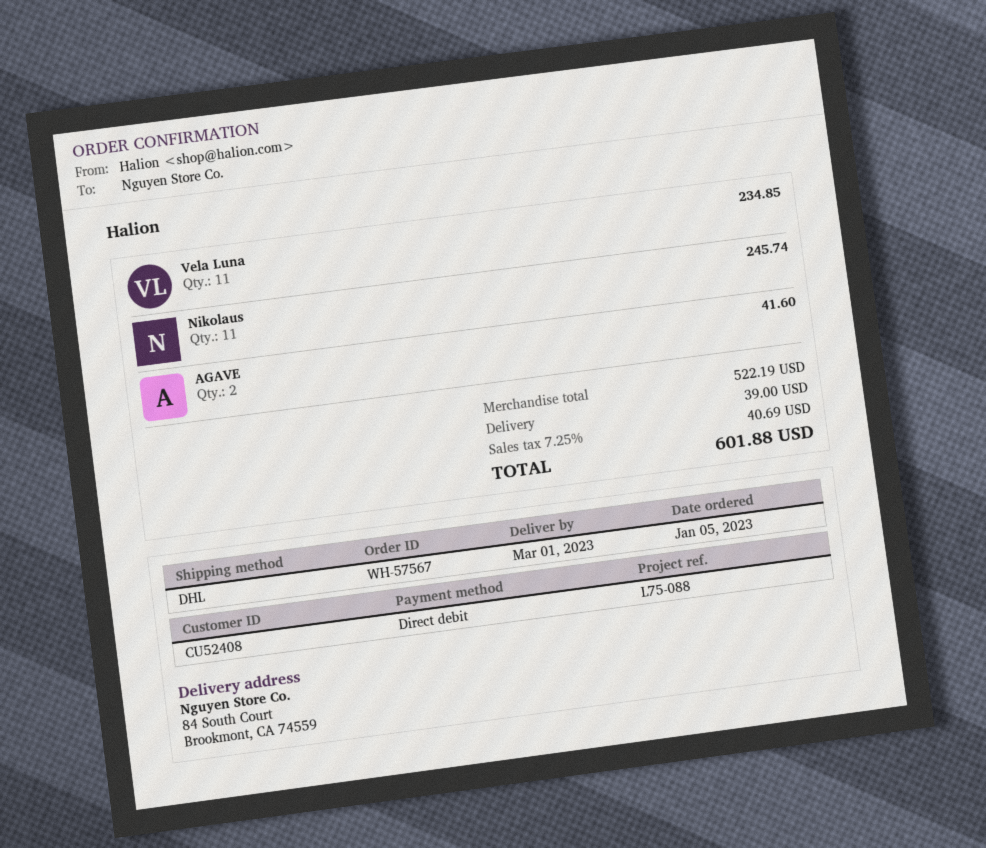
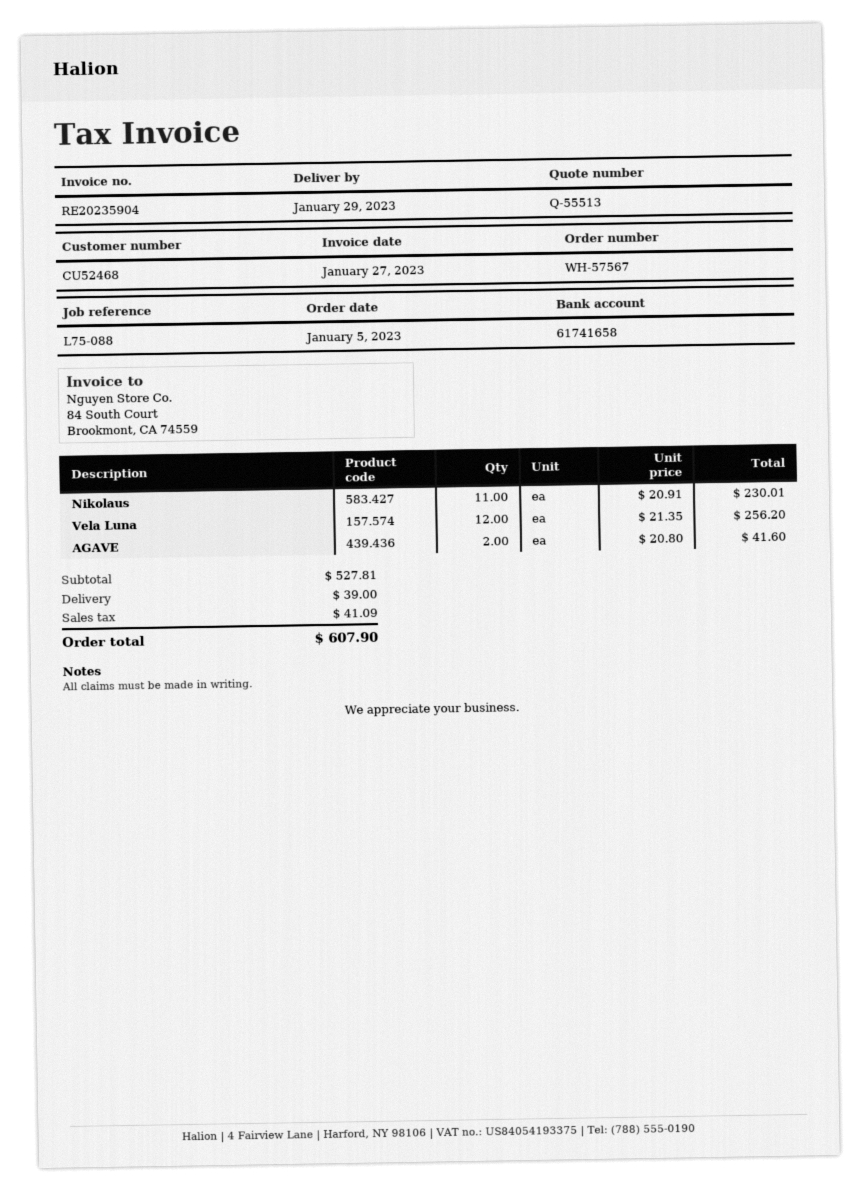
delivery date: 2023-03-01 -> 2023-01-29
customer number: CU52408 -> CU52468
Vela Luna: 11 for 234.85 -> 12 for 256.20
Nikolaus: 11 for 245.74 -> 11 for 230.01
subtotal: 522.19 -> 527.81
tax: 40.69 -> 41.09
total: 601.88 -> 607.90

